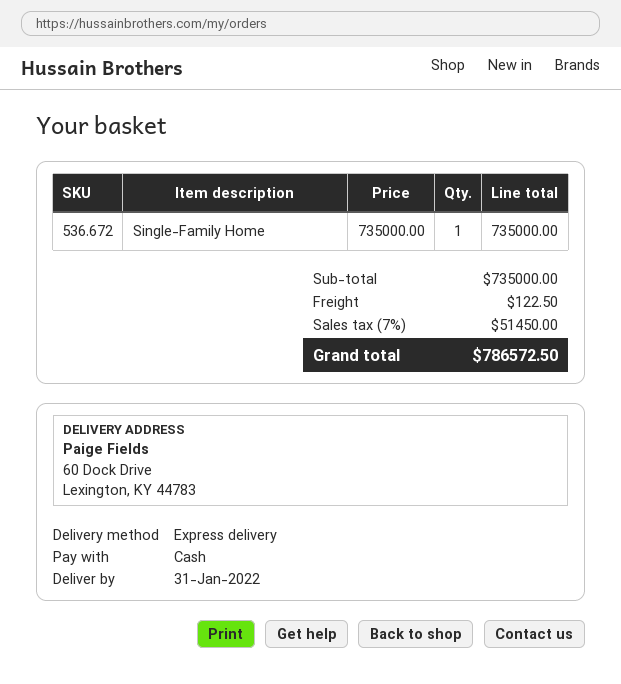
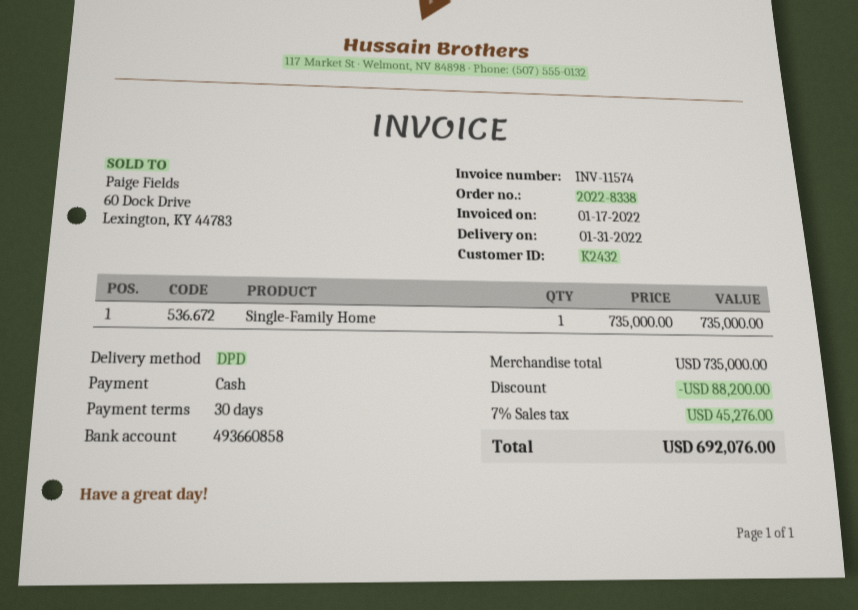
shipping method: express -> DPD
discount: none -> 88200.00
shipping: 122.50 -> none
tax: 7% = 51450.00 -> 7% = 45276.00
total: 786572.50 -> 692076.00

